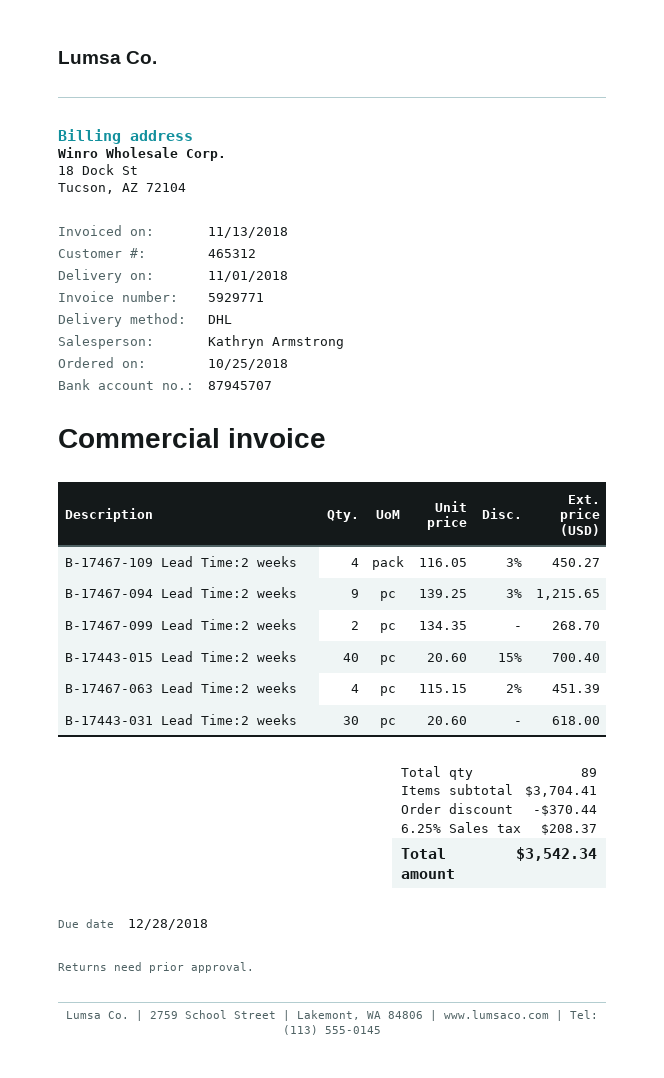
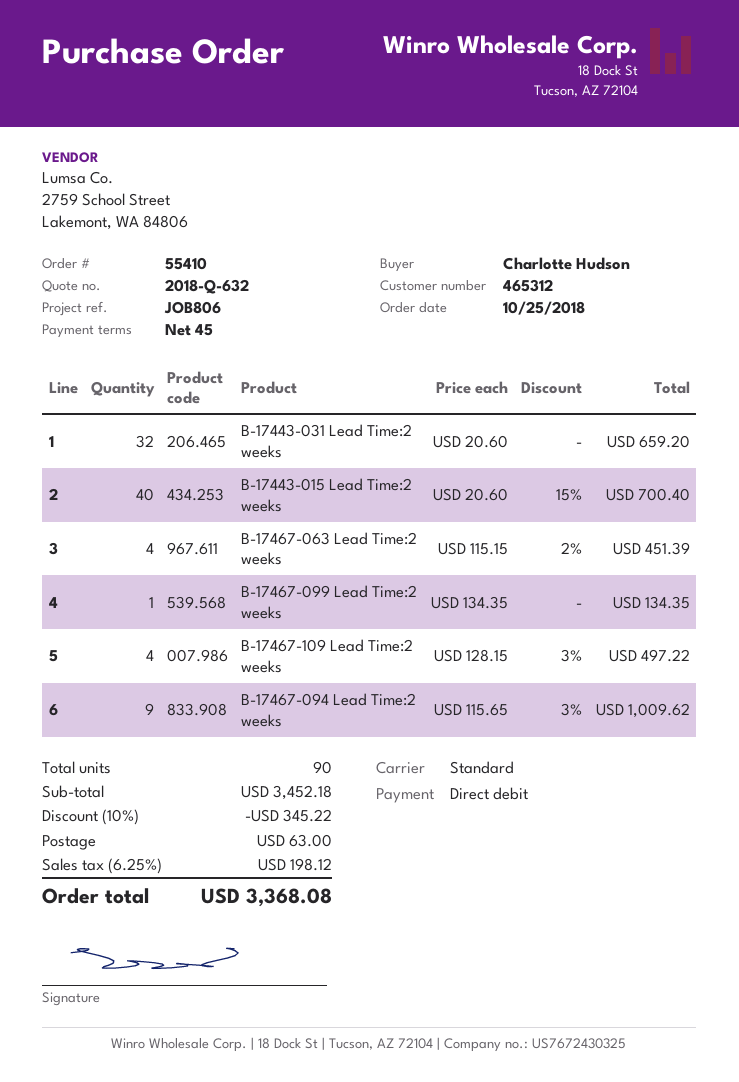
shipping method: DHL -> standard
B-17467-109 Lead Time:2 weeks: 4 x 116.05 - 3% = 450.27 -> 4 x 128.15 - 3% = 497.22
B-17467-094 Lead Time:2 weeks: 9 x 139.25 - 3% = 1215.65 -> 9 x 115.65 - 3% = 1009.62
B-17467-099 Lead Time:2 weeks: 2 x 134.35 = 268.70 -> 1 x 134.35 = 134.35
B-17443-031 Lead Time:2 weeks: 30 x 20.60 = 618.00 -> 32 x 20.60 = 659.20
total quantity: 89 -> 90
subtotal: 3704.41 -> 3452.18
discount: 370.44 -> 345.22
shipping: none -> 63.00
tax: 6.25% = 208.37 -> 6.25% = 198.12
total: 3542.34 -> 3368.08

